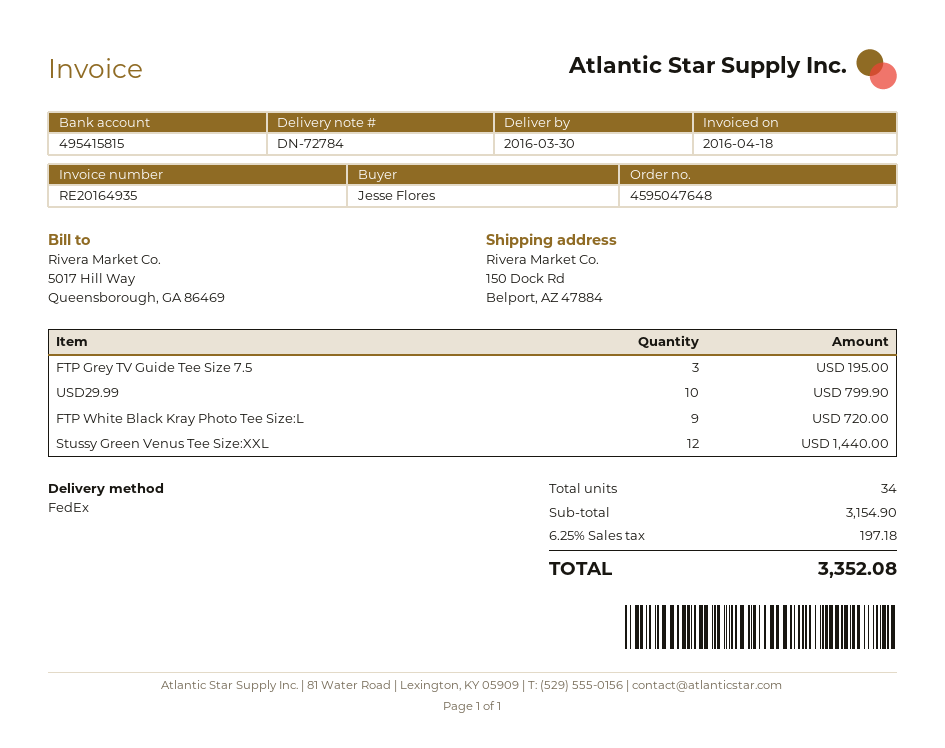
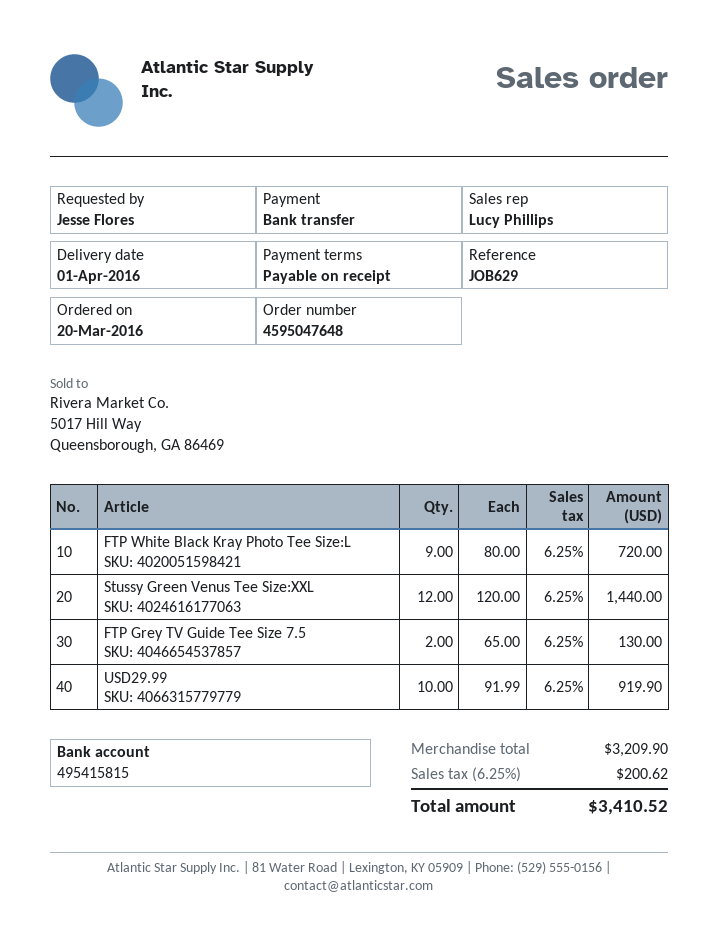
delivery date: 2016-03-30 -> 2016-04-01
FTP Grey TV Guide Tee Size 7.5: 3 for 195.00 -> 2 for 130.00
USD29.99: 10 for 799.90 -> 10 for 919.90
subtotal: 3154.90 -> 3209.90
tax: 6.25% = 197.18 -> 6.25% = 200.62
total: 3352.08 -> 3410.52

